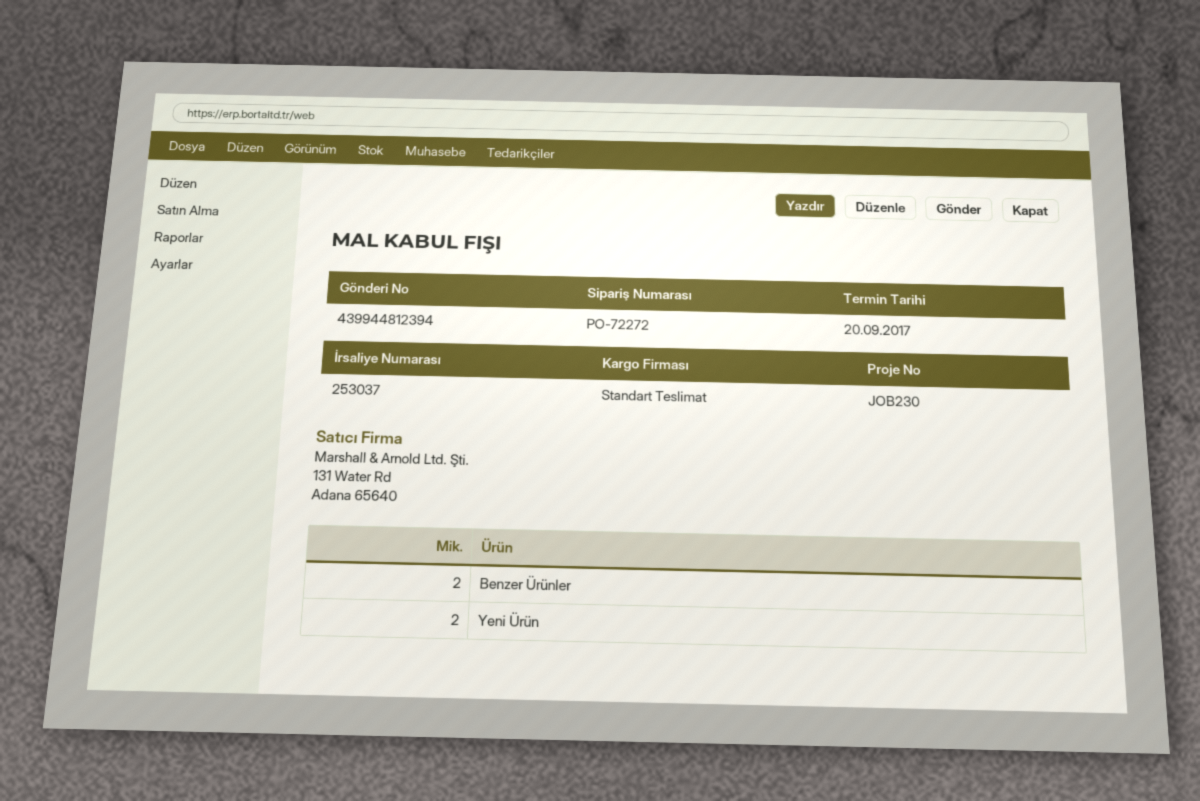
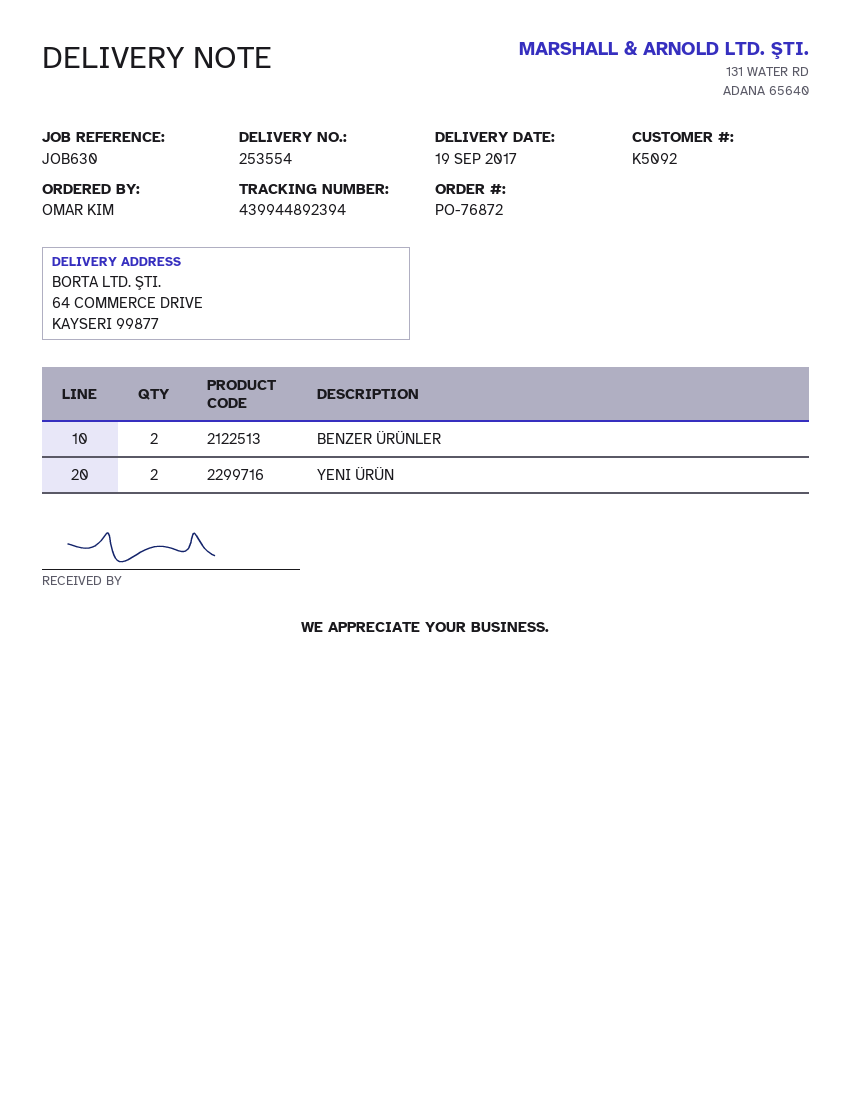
order number: PO-72272 -> PO-76872
delivery note number: 253037 -> 253554
delivery date: 2017-09-20 -> 2017-09-19
reference: JOB230 -> JOB630
tracking number: 439944812394 -> 439944892394

